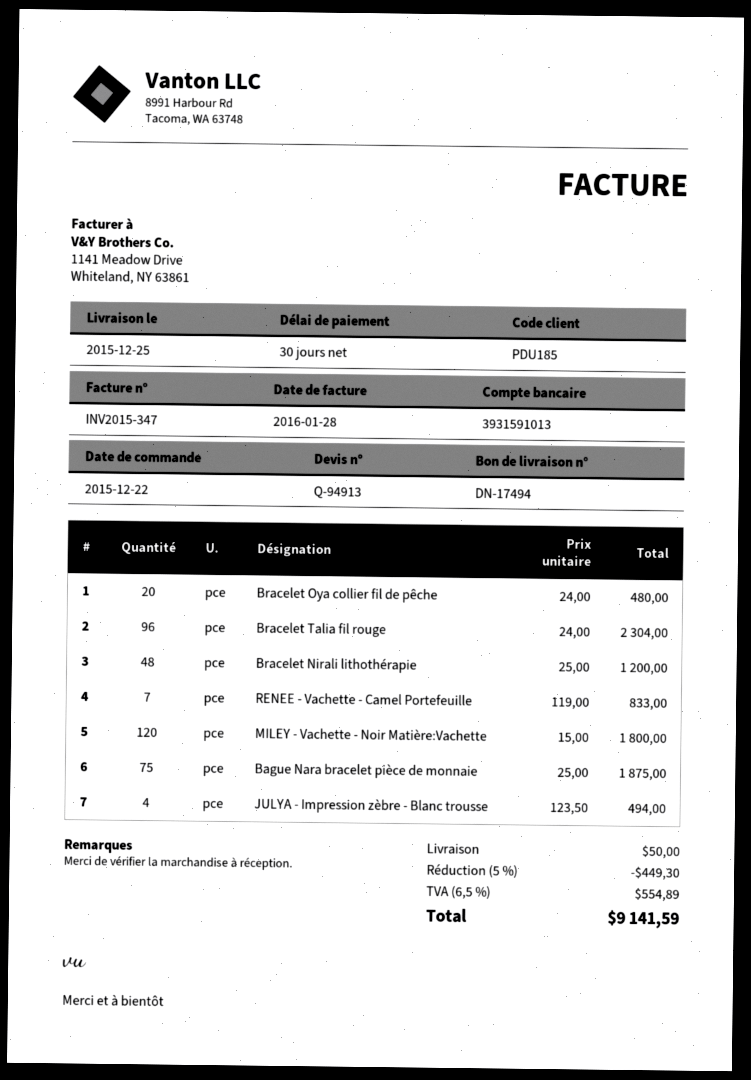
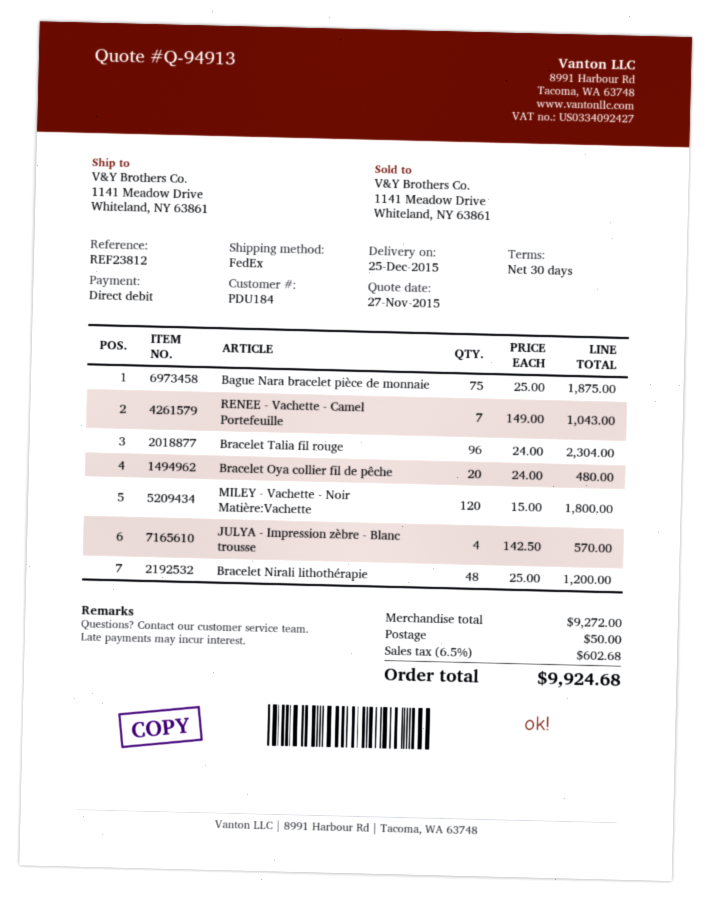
customer number: PDU185 -> PDU184
RENEE - Vachette - Camel Portefeuille: 7 x 119.00 = 833.00 -> 7 x 149.00 = 1043.00
JULYA - Impression zèbre - Blanc trousse: 4 x 123.50 = 494.00 -> 4 x 142.50 = 570.00
discount: 5% = 449.30 -> none
tax: 6.5% = 554.89 -> 6.5% = 602.68
total: 9141.59 -> 9924.68

